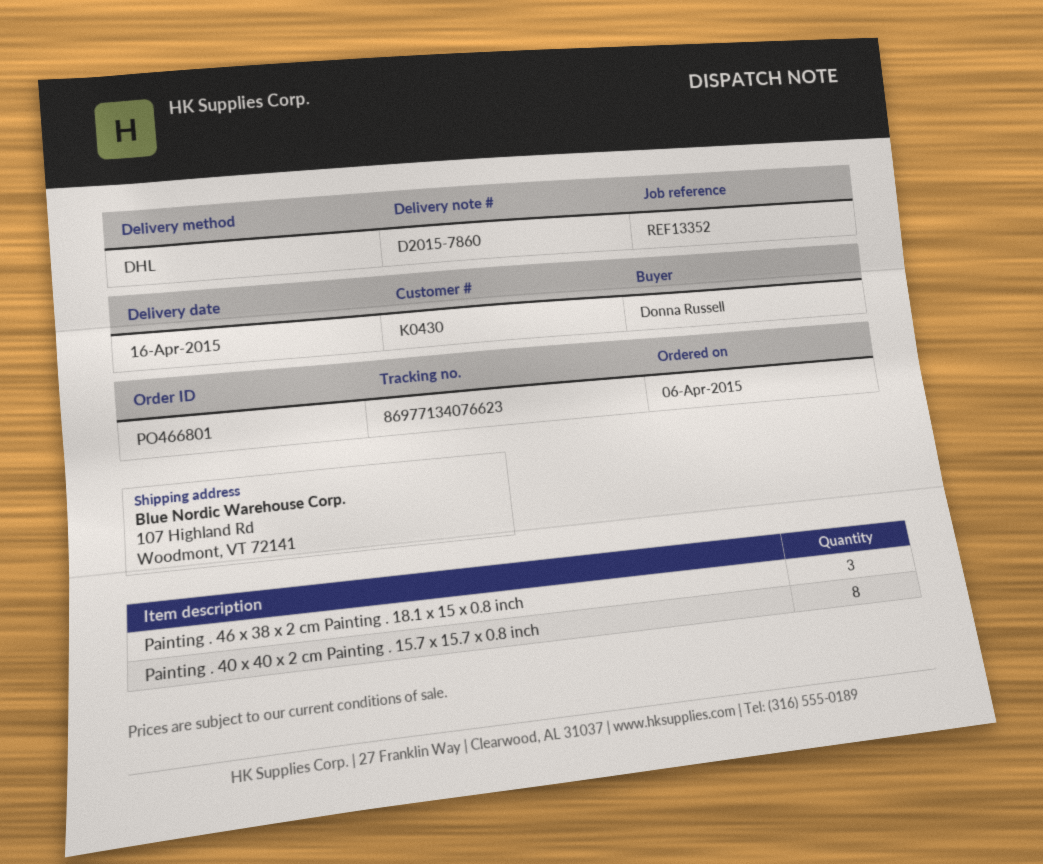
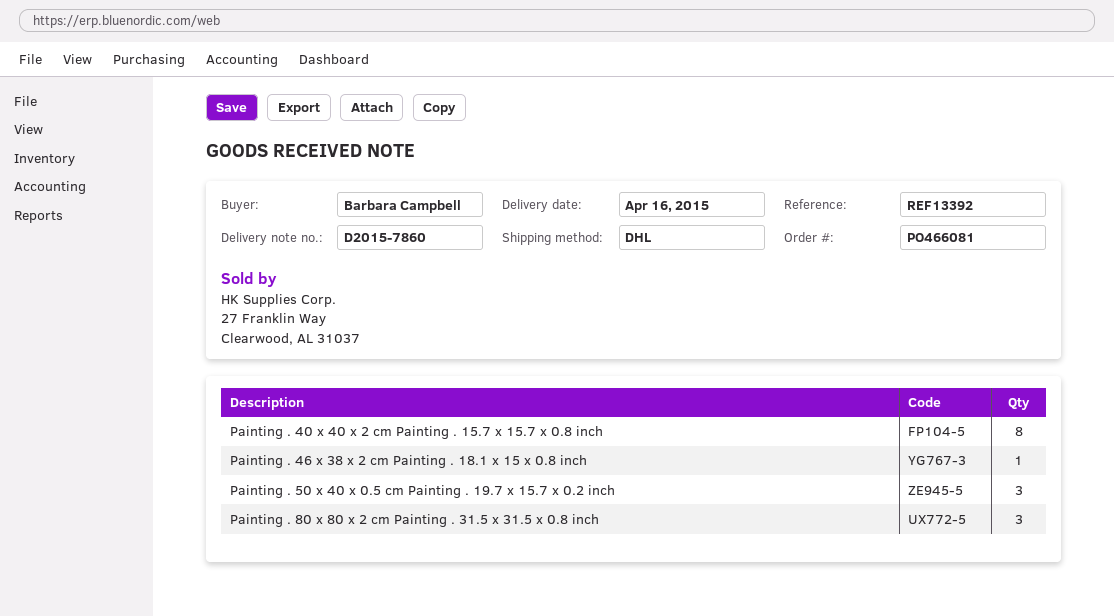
order number: PO466801 -> PO466081
reference: REF13352 -> REF13392
ordered by: Donna Russell -> Barbara Campbell
Painting . 46 x 38 x 2 cm Painting . 18.1 x 15 x 0.8 inch: 3 -> 1
Painting . 50 x 40 x 0.5 cm Painting . 19.7 x 15.7 x 0.2 inch: none -> 3
Painting . 80 x 80 x 2 cm Painting . 31.5 x 31.5 x 0.8 inch: none -> 3

